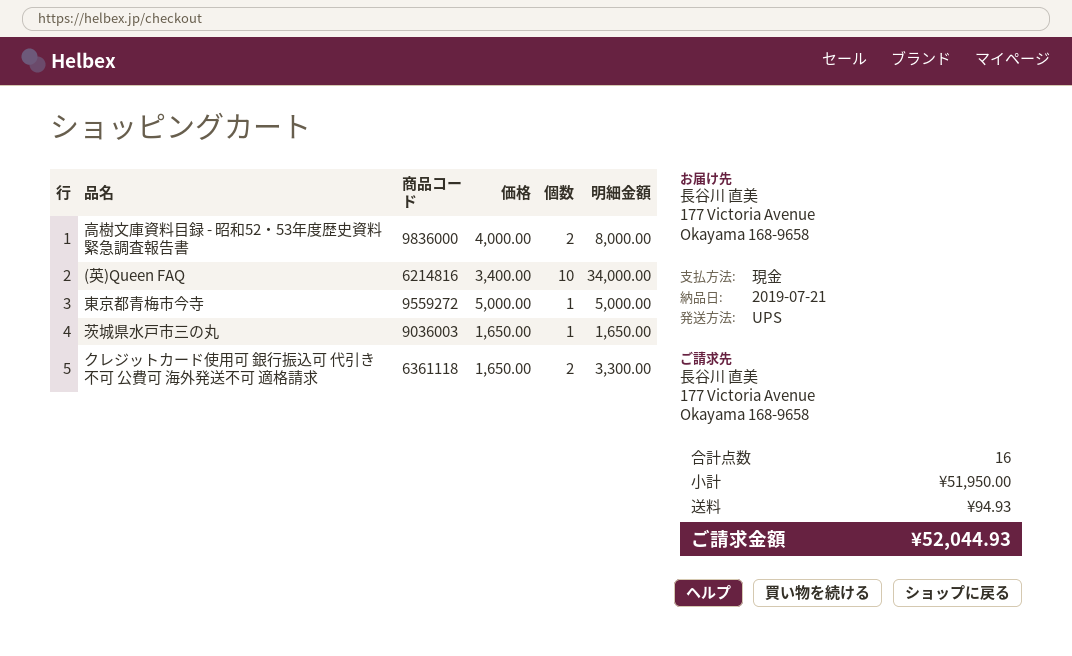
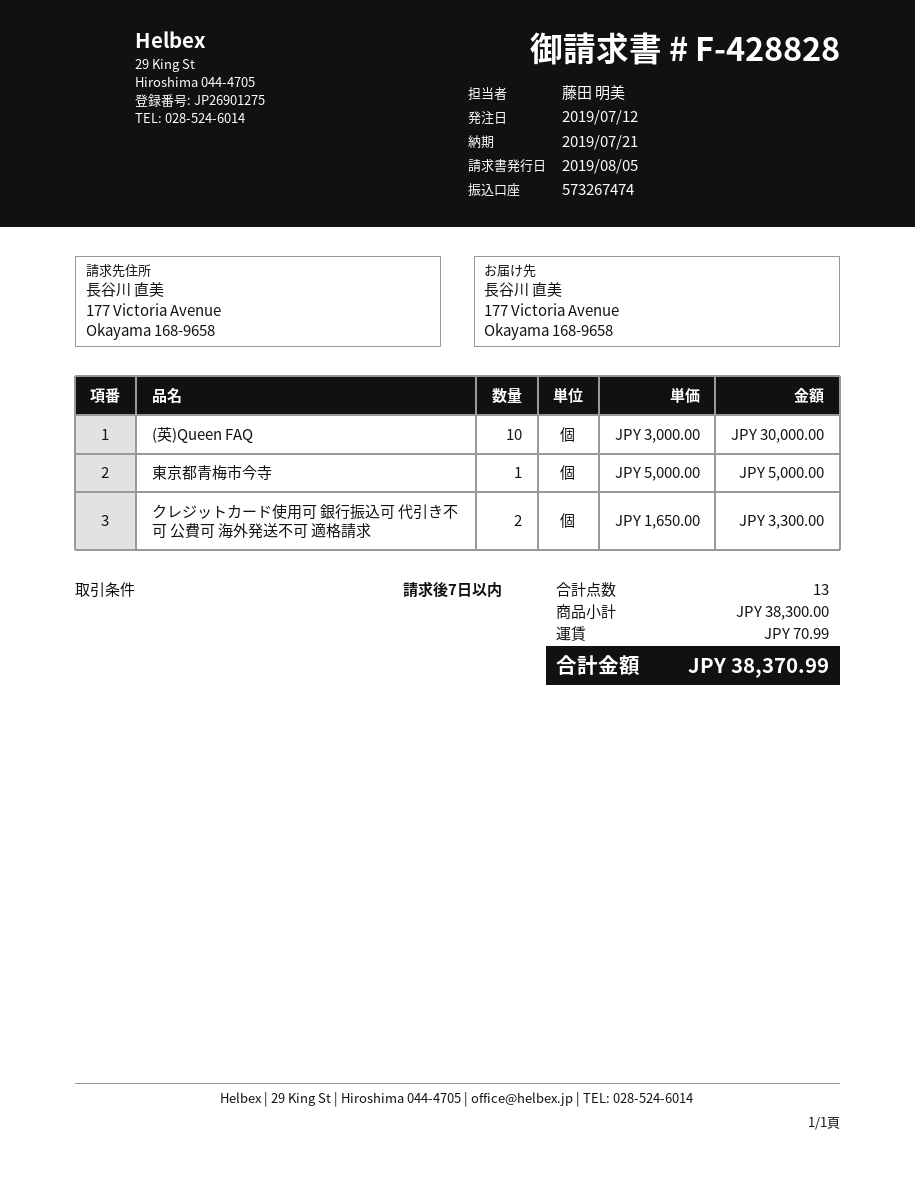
高樹文庫資料目録 - 昭和52・53年度歴史資料緊急調査報告書: 2 x 4000.00 = 8000.00 -> none
(英)Queen FAQ: 10 x 3400.00 = 34000.00 -> 10 x 3000.00 = 30000.00
茨城県水戸市三の丸: 1 x 1650.00 = 1650.00 -> none
total quantity: 16 -> 13
subtotal: 51950.00 -> 38300.00
shipping: 94.93 -> 70.99
total: 52044.93 -> 38370.99

